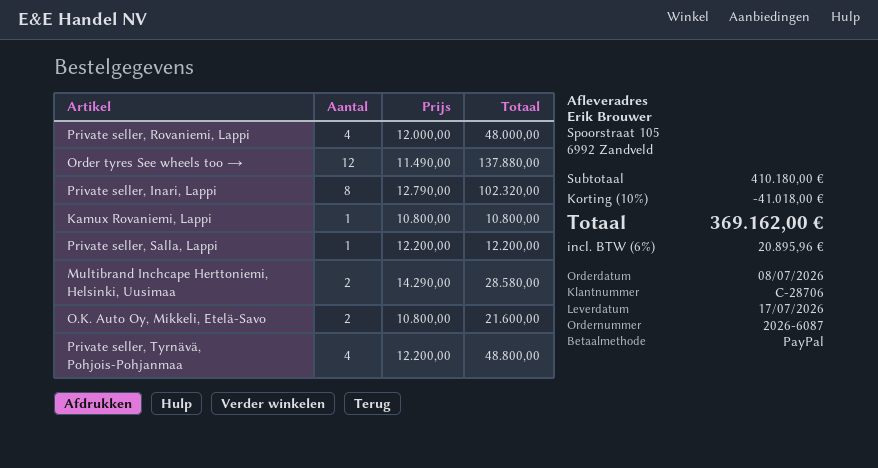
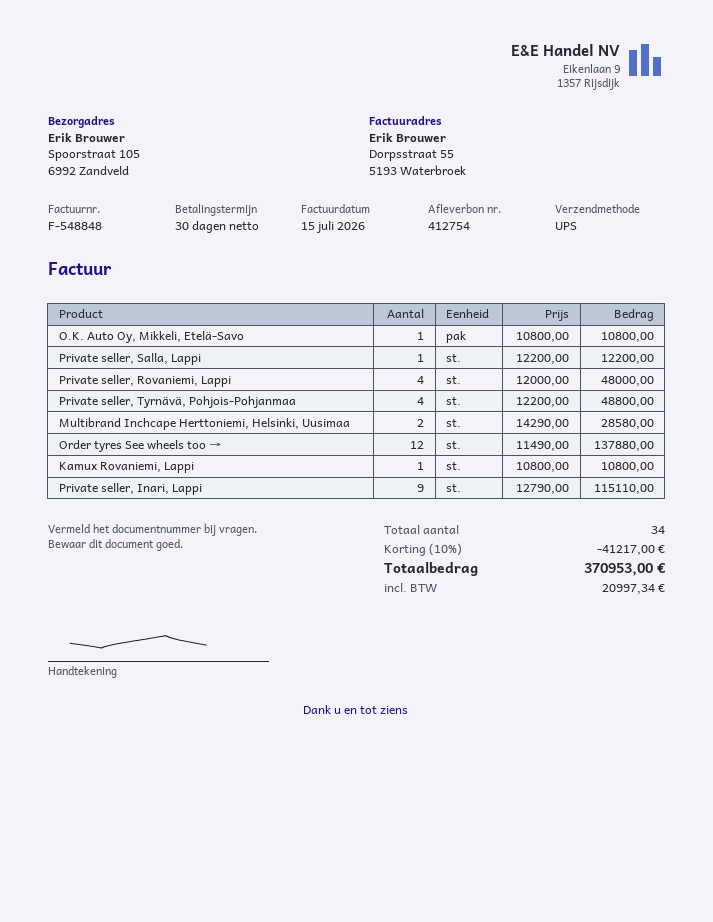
Private seller, Inari, Lappi: 8 x 12790.00 = 102320.00 -> 9 x 12790.00 = 115110.00
O.K. Auto Oy, Mikkeli, Etelä-Savo: 2 x 10800.00 = 21600.00 -> 1 x 10800.00 = 10800.00
discount: 10% = 41018.00 -> 10% = 41217.00
tax: 20895.96 -> 20997.34
total: 369162.00 -> 370953.00

